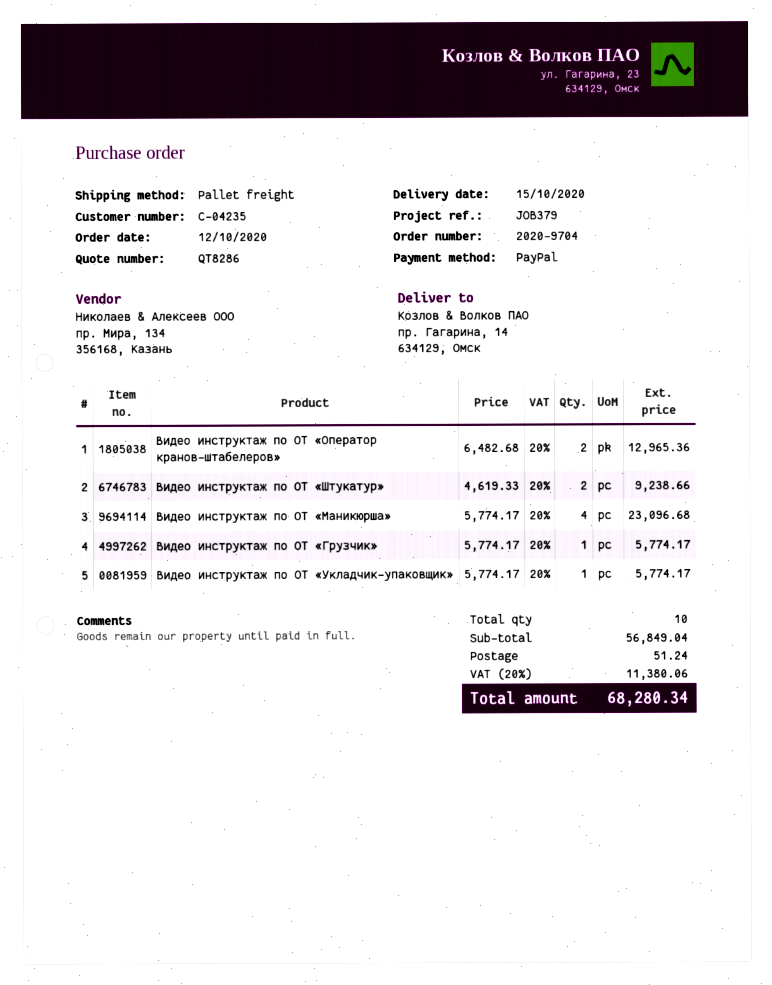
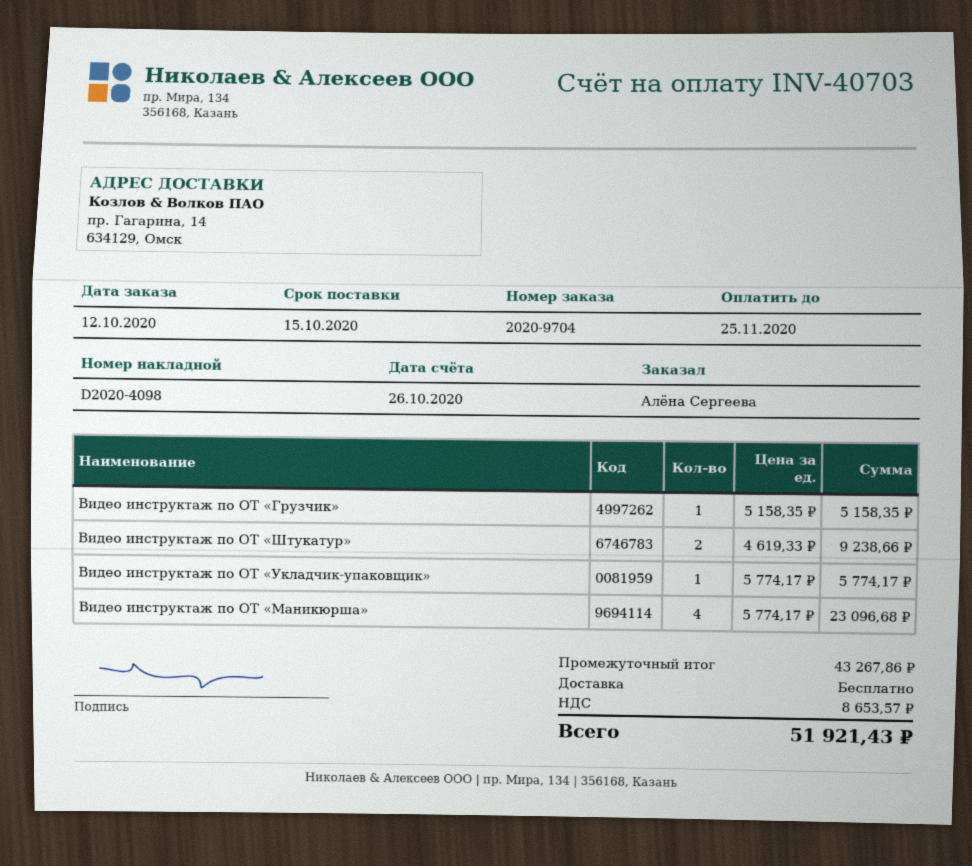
Видео инструктаж по ОТ «Оператор кранов-штабелеров»: 2 x 6482.68 = 12965.36 -> none
Видео инструктаж по ОТ «Грузчик»: 1 x 5774.17 = 5774.17 -> 1 x 5158.35 = 5158.35
subtotal: 56849.04 -> 43267.86
shipping: 51.24 -> 0.00
tax: 11380.06 -> 8653.57
total: 68280.34 -> 51921.43

